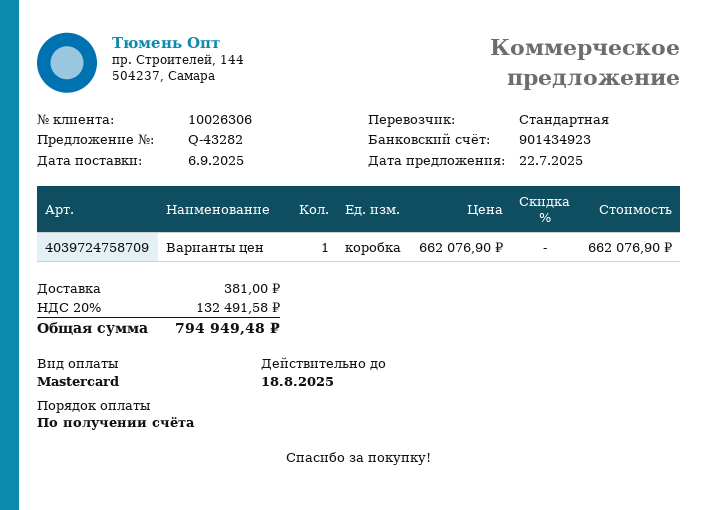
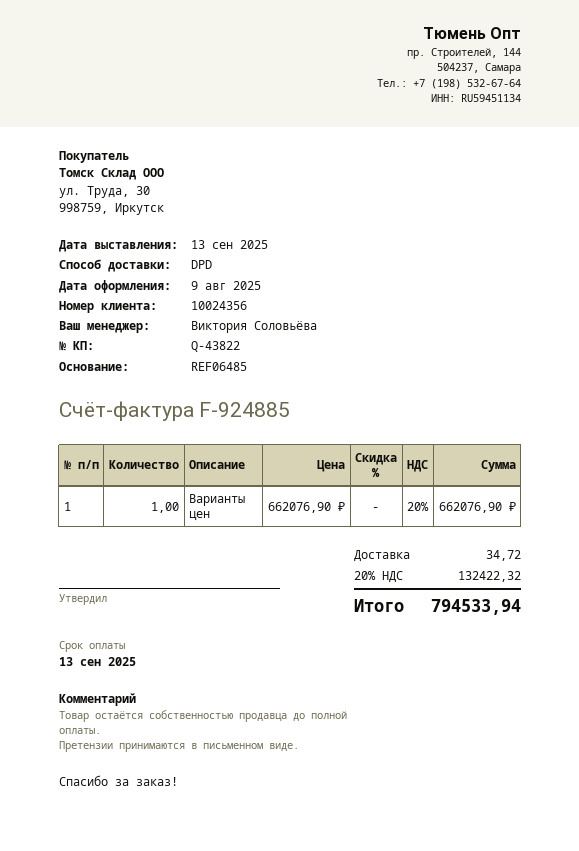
quote number: Q-43282 -> Q-43822
customer number: 10026306 -> 10024356
shipping method: standard -> DPD
shipping: 381.00 -> 34.72
tax: 20% = 132491.58 -> 20% = 132422.32
total: 794949.48 -> 794533.94

